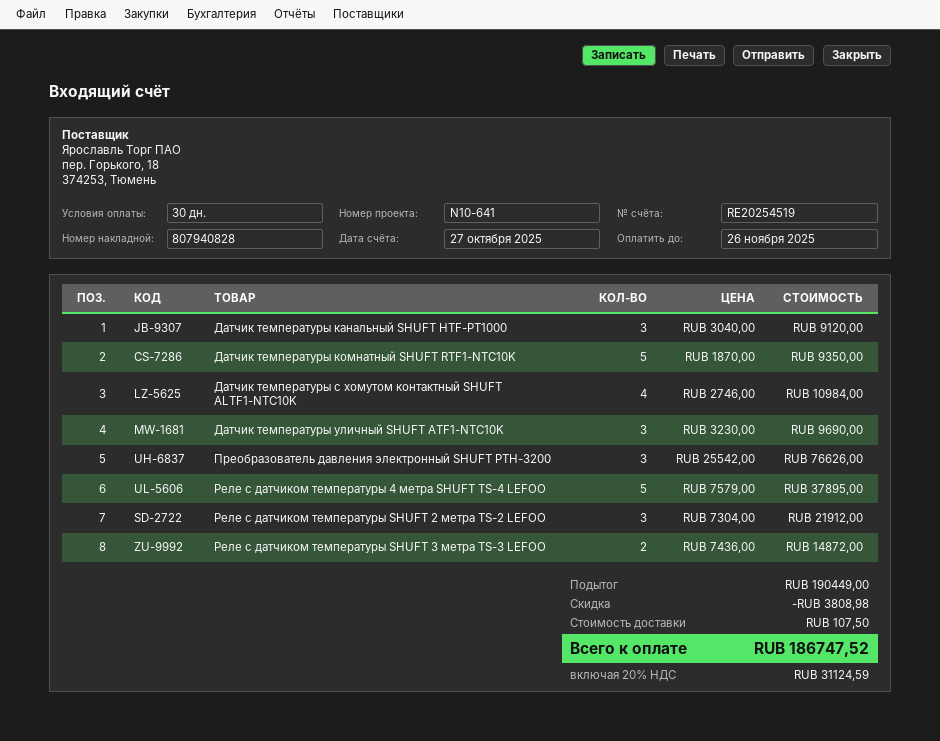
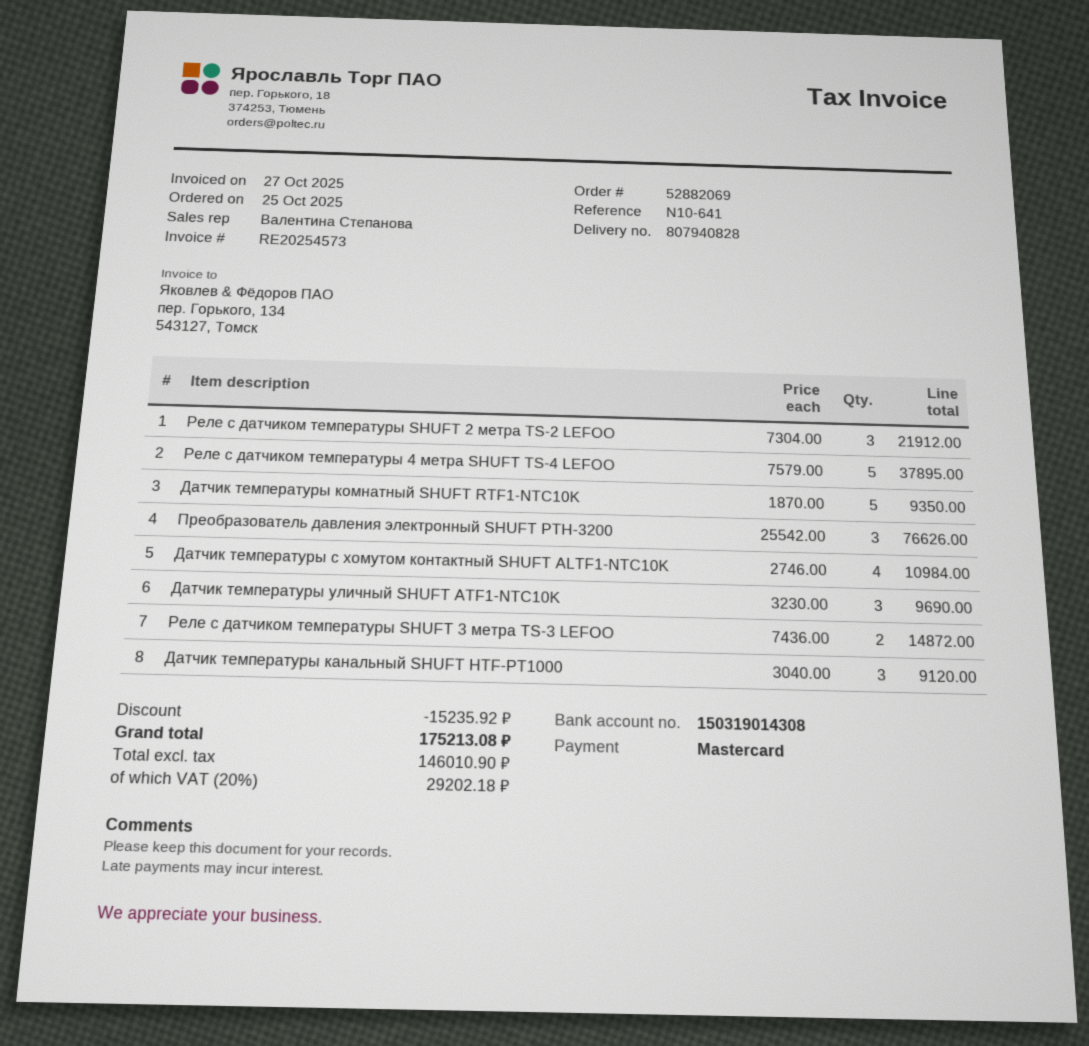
invoice number: RE20254519 -> RE20254573
discount: 3808.98 -> 15235.92
shipping: 107.50 -> none
tax: 20% = 31124.59 -> 20% = 29202.18
total: 186747.52 -> 175213.08

